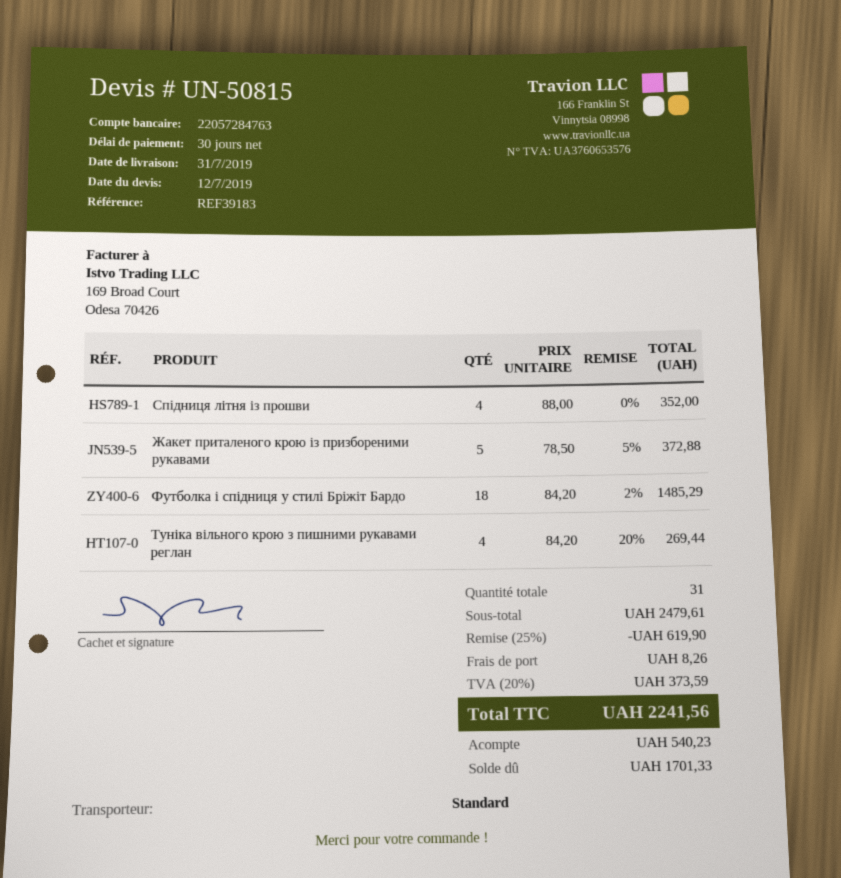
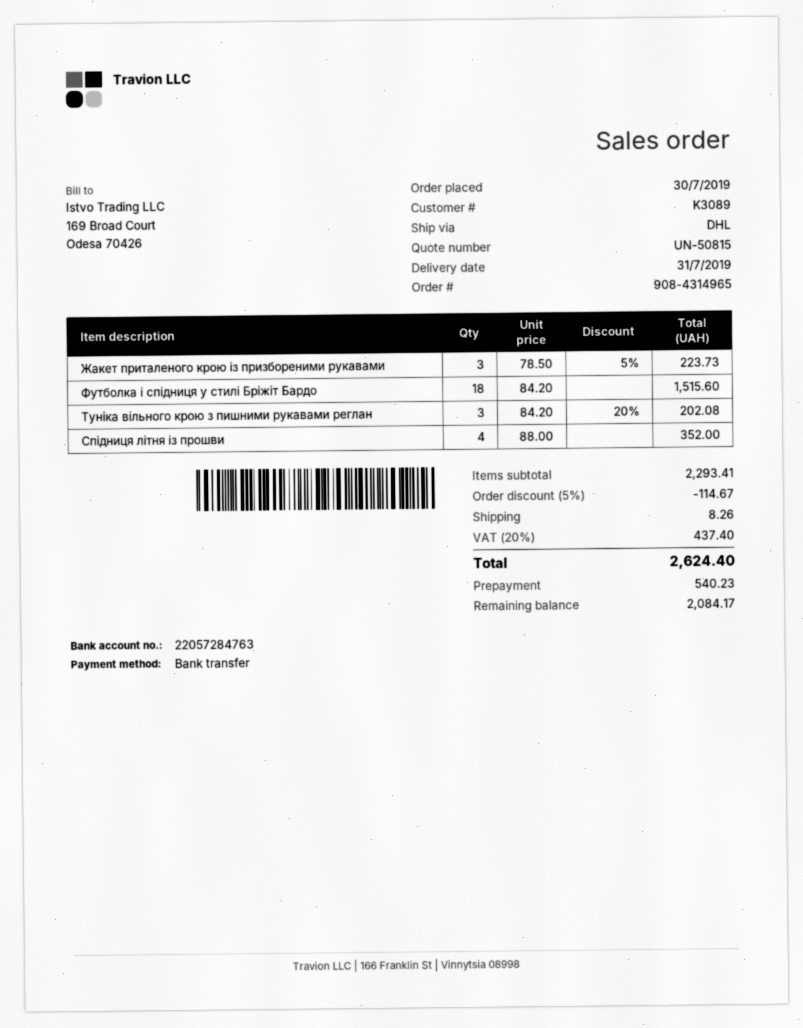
shipping method: standard -> DHL
Жакет приталеного крою із призбореними рукавами: 5 x 78.50 - 5% = 372.88 -> 3 x 78.50 - 5% = 223.73
Футболка і спідниця у стилі Бріжіт Бардо: 18 x 84.20 - 2% = 1485.29 -> 18 x 84.20 = 1515.60
Туніка вільного крою з пишними рукавами реглан: 4 x 84.20 - 20% = 269.44 -> 3 x 84.20 - 20% = 202.08
subtotal: 2479.61 -> 2293.41
discount: 25% = 619.90 -> 5% = 114.67
tax: 20% = 373.59 -> 20% = 437.40
total: 2241.56 -> 2624.40
balance: 1701.33 -> 2084.17

